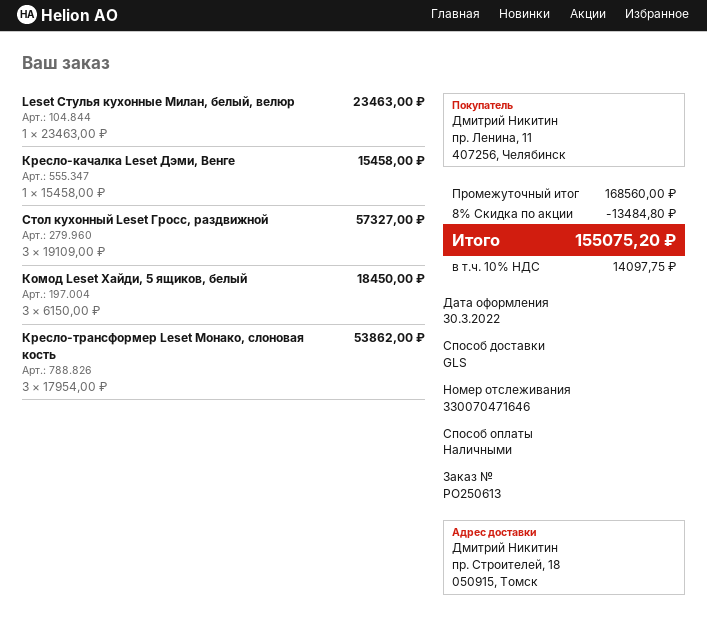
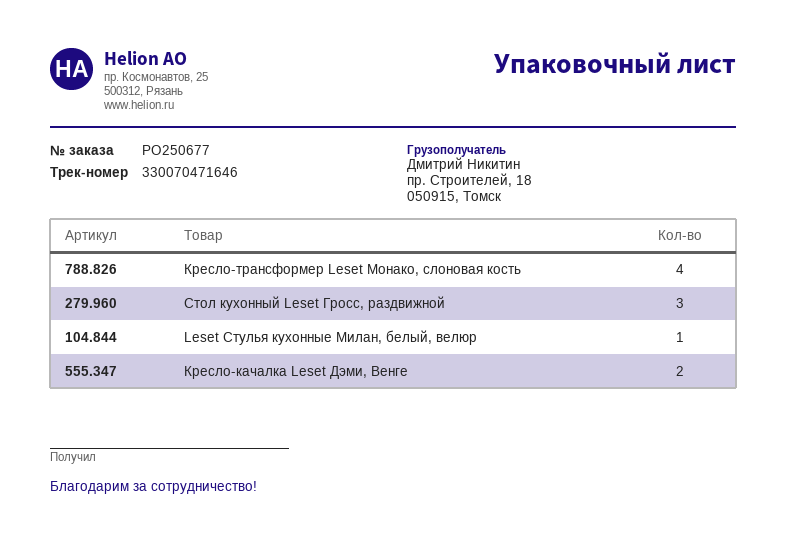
order number: PO250613 -> PO250677
Кресло-качалка Leset Дэми, Венге: 1 -> 2
Комод Leset Хайди, 5 ящиков, белый: 3 -> none
Кресло-трансформер Leset Монако, слоновая кость: 3 -> 4

